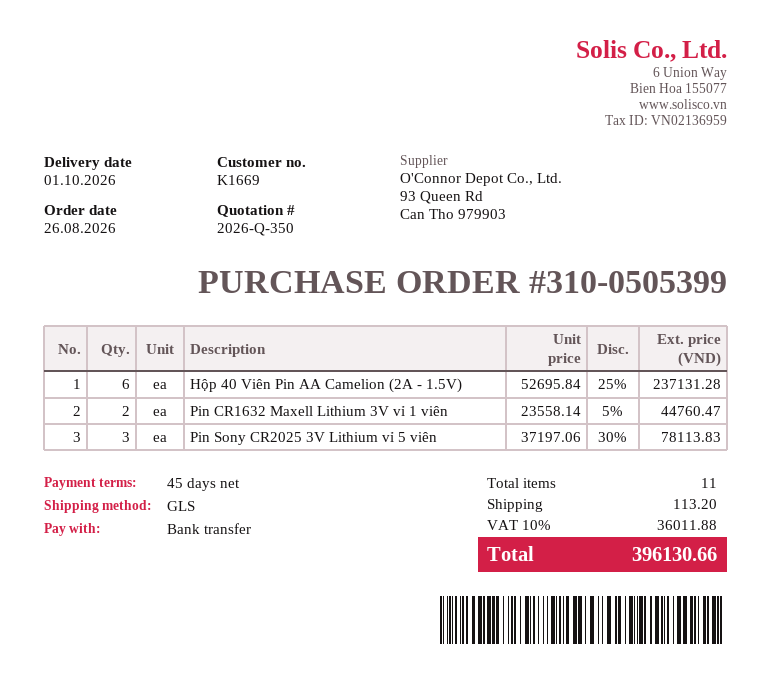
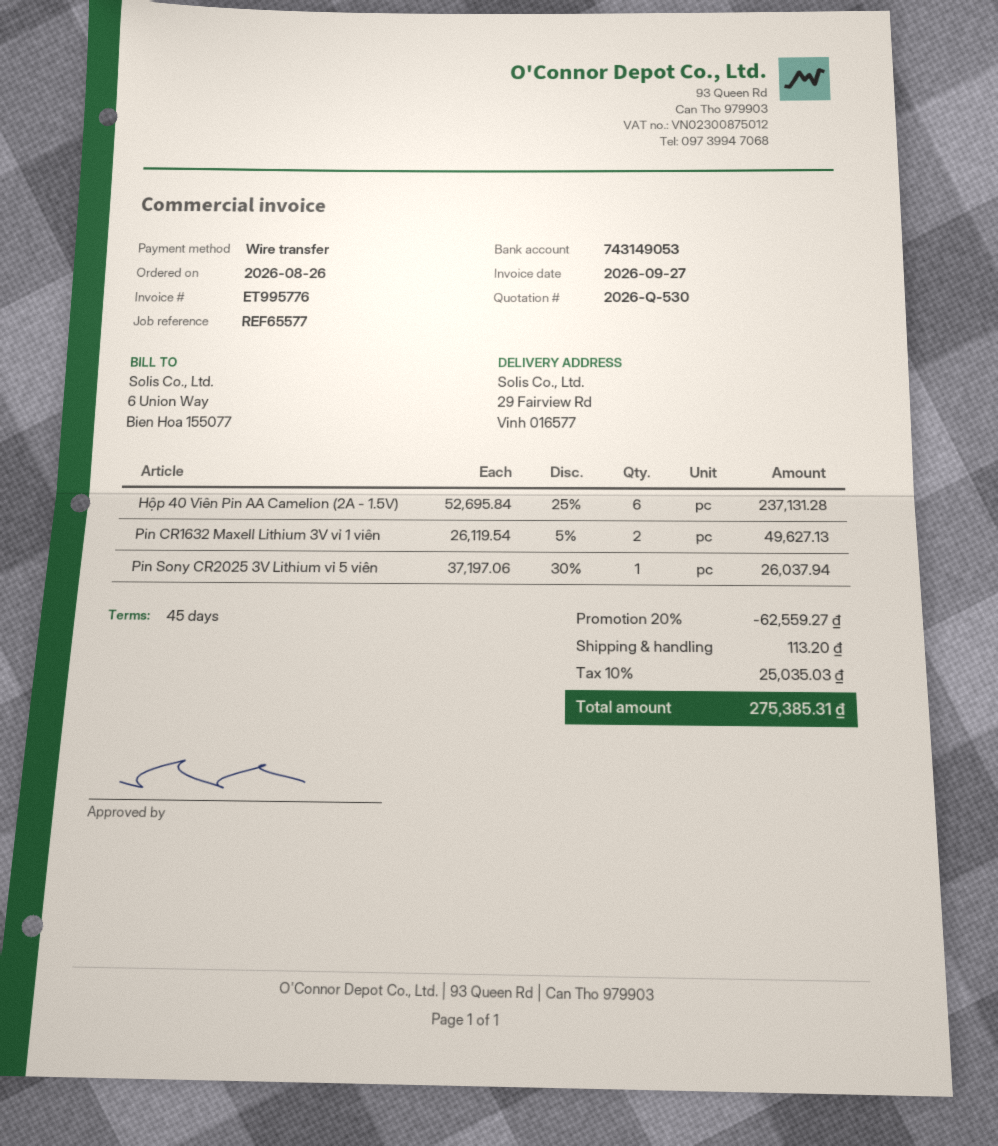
quote number: 2026-Q-350 -> 2026-Q-530
Pin CR1632 Maxell Lithium 3V vỉ 1 viên: 2 x 23558.14 - 5% = 44760.47 -> 2 x 26119.54 - 5% = 49627.13
Pin Sony CR2025 3V Lithium vỉ 5 viên: 3 x 37197.06 - 30% = 78113.83 -> 1 x 37197.06 - 30% = 26037.94
discount: none -> 20% = 62559.27
tax: 10% = 36011.88 -> 10% = 25035.03
total: 396130.66 -> 275385.31

